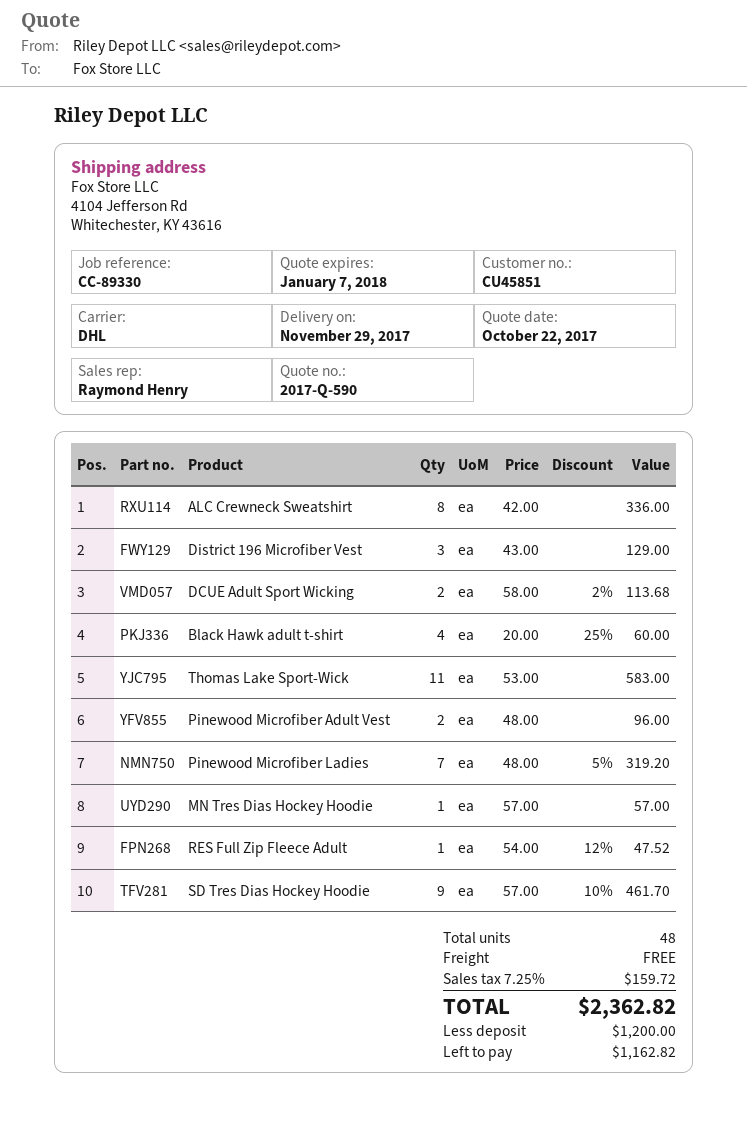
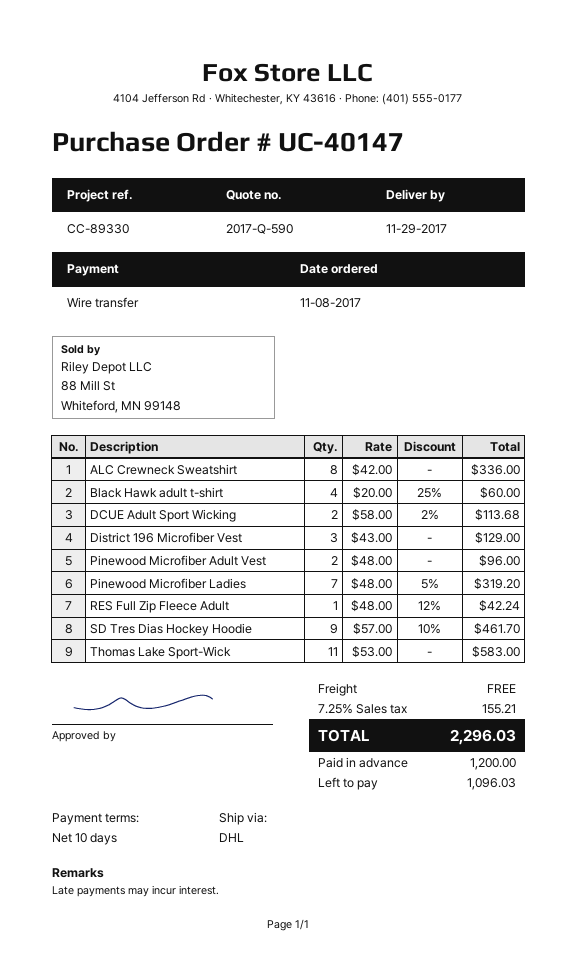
MN Tres Dias Hockey Hoodie: 1 x 57.00 = 57.00 -> none
RES Full Zip Fleece Adult: 1 x 54.00 - 12% = 47.52 -> 1 x 48.00 - 12% = 42.24
tax: 7.25% = 159.72 -> 7.25% = 155.21
total: 2362.82 -> 2296.03
balance: 1162.82 -> 1096.03

